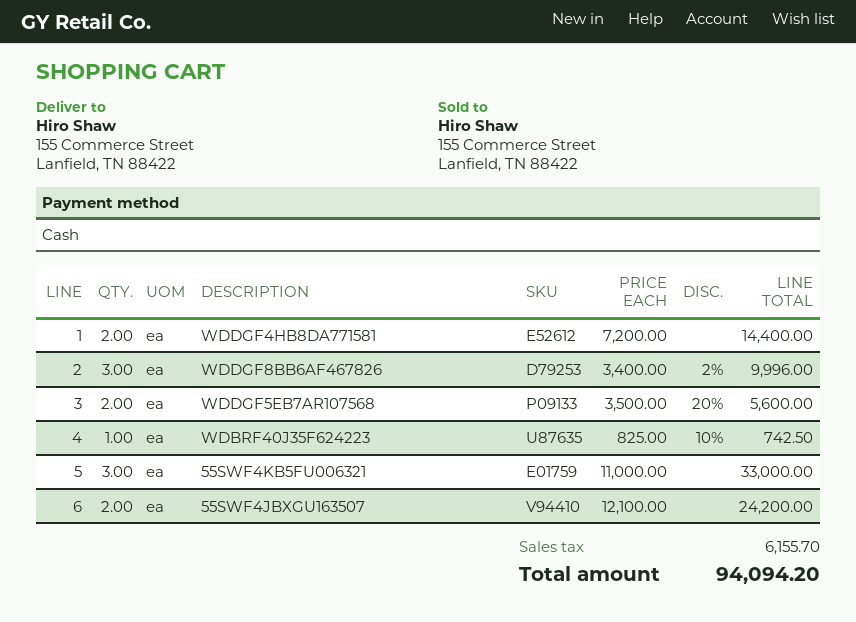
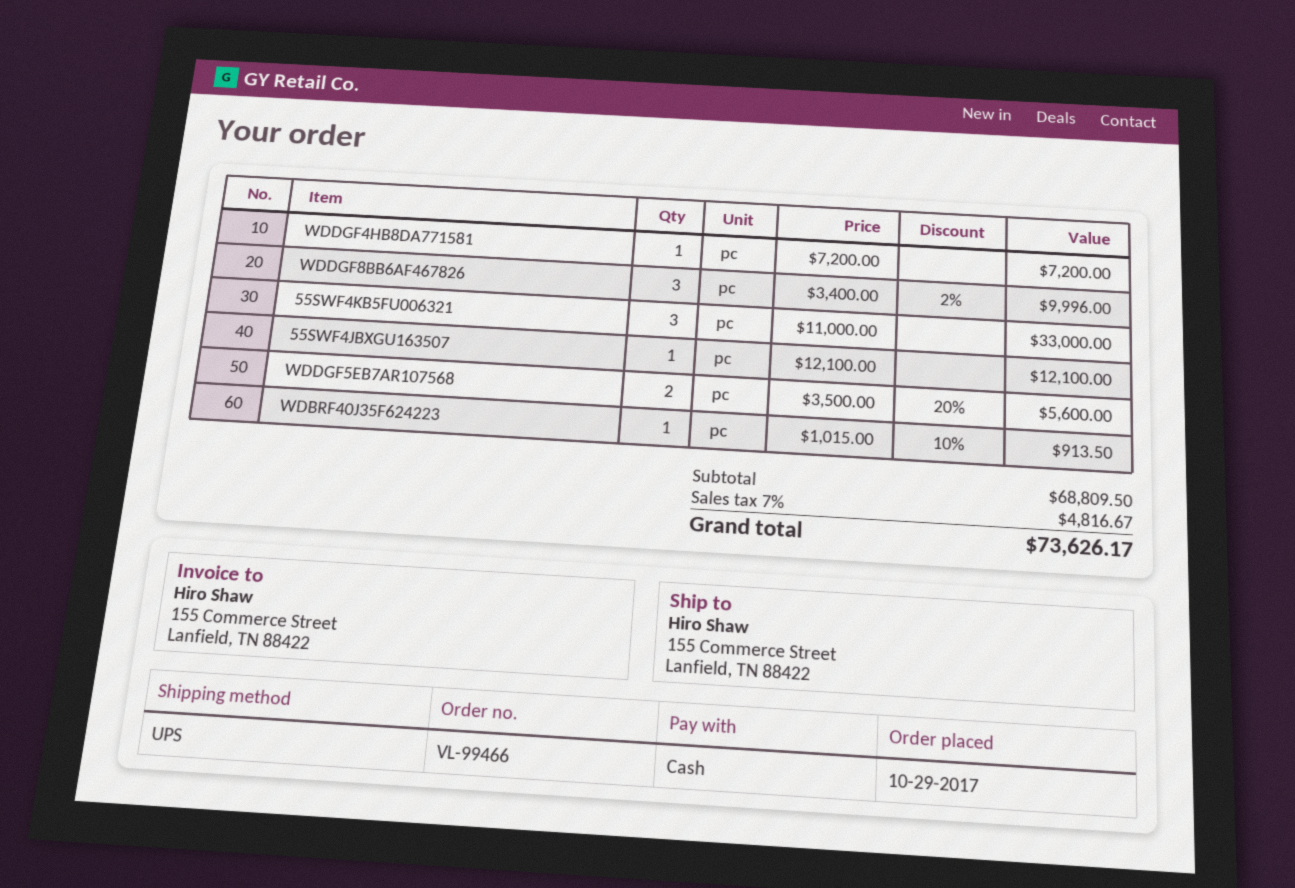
WDDGF4HB8DA771581: 2 x 7200.00 = 14400.00 -> 1 x 7200.00 = 7200.00
WDBRF40J35F624223: 1 x 825.00 - 10% = 742.50 -> 1 x 1015.00 - 10% = 913.50
55SWF4JBXGU163507: 2 x 12100.00 = 24200.00 -> 1 x 12100.00 = 12100.00
tax: 6155.70 -> 4816.67
total: 94094.20 -> 73626.17

